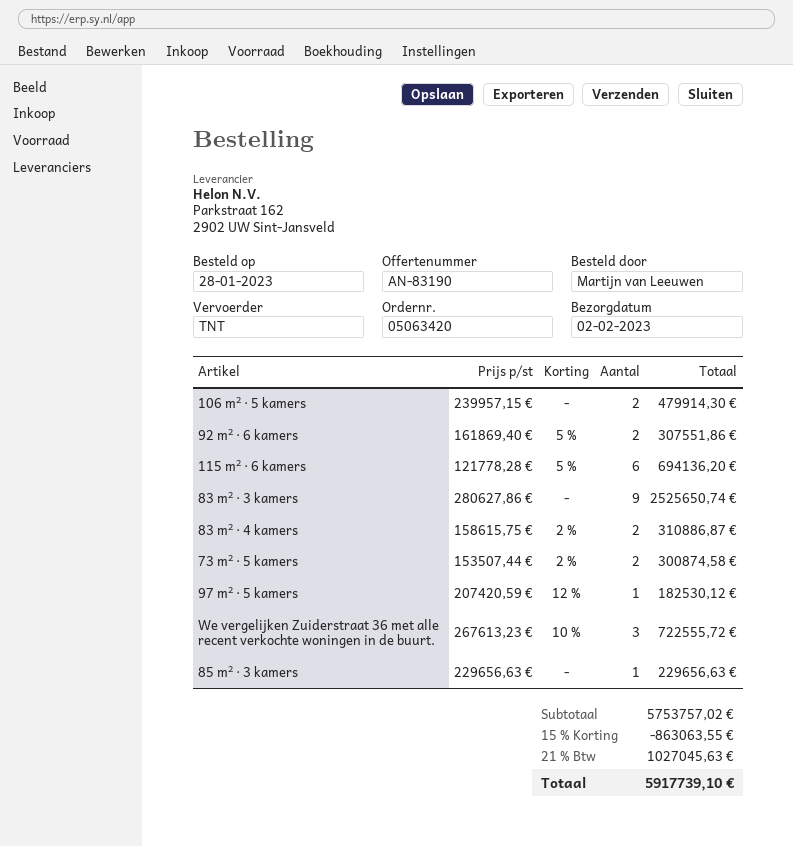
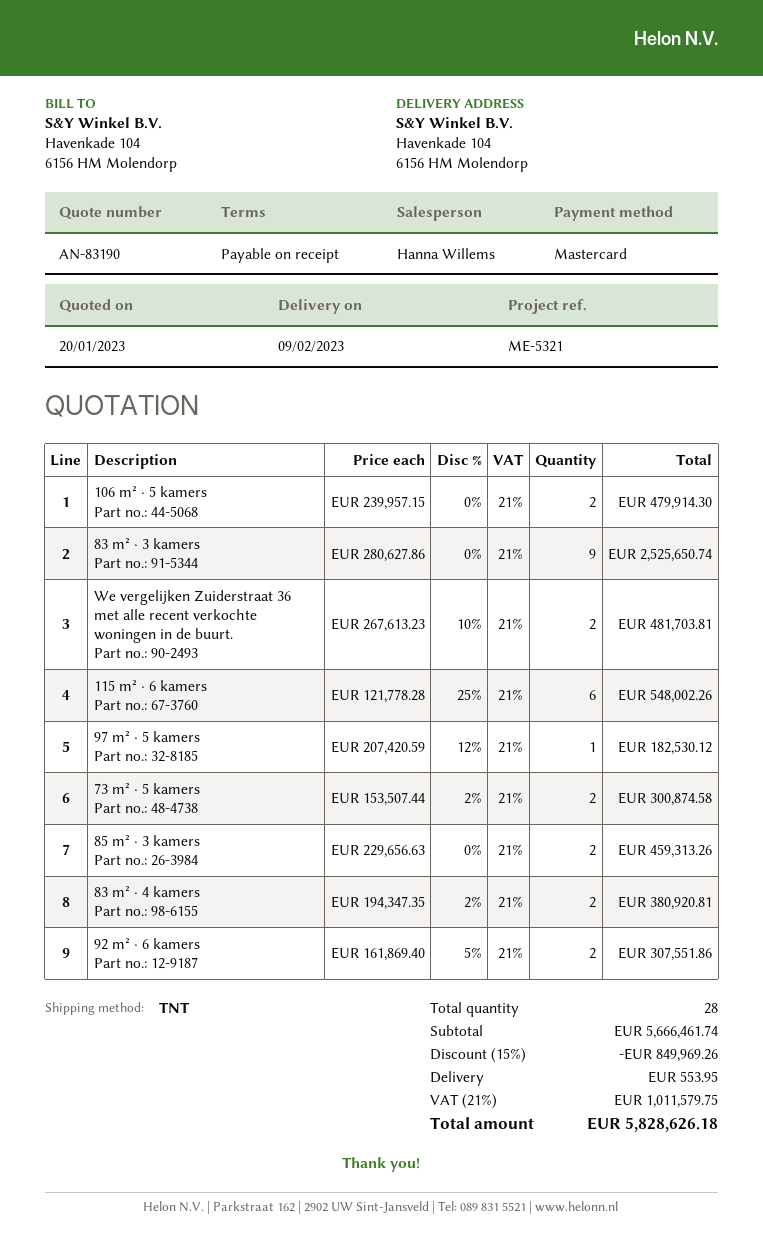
delivery date: 2023-02-02 -> 2023-02-09
115 m² · 6 kamers: 6 x 121778.28 - 5% = 694136.20 -> 6 x 121778.28 - 25% = 548002.26
83 m² · 4 kamers: 2 x 158615.75 - 2% = 310886.87 -> 2 x 194347.35 - 2% = 380920.81
We vergelijken Zuiderstraat 36 met alle recent verkochte woningen in de buurt.: 3 x 267613.23 - 10% = 722555.72 -> 2 x 267613.23 - 10% = 481703.81
85 m² · 3 kamers: 1 x 229656.63 = 229656.63 -> 2 x 229656.63 = 459313.26
subtotal: 5753757.02 -> 5666461.74
discount: 15% = 863063.55 -> 15% = 849969.26
shipping: none -> 553.95
tax: 21% = 1027045.63 -> 21% = 1011579.75
total: 5917739.10 -> 5828626.18

